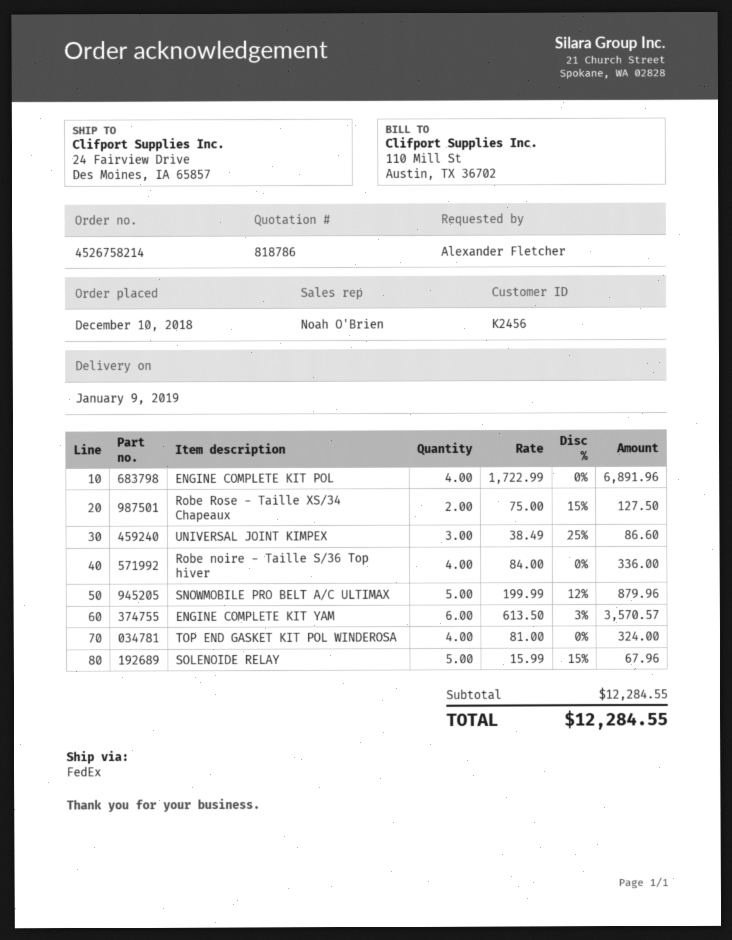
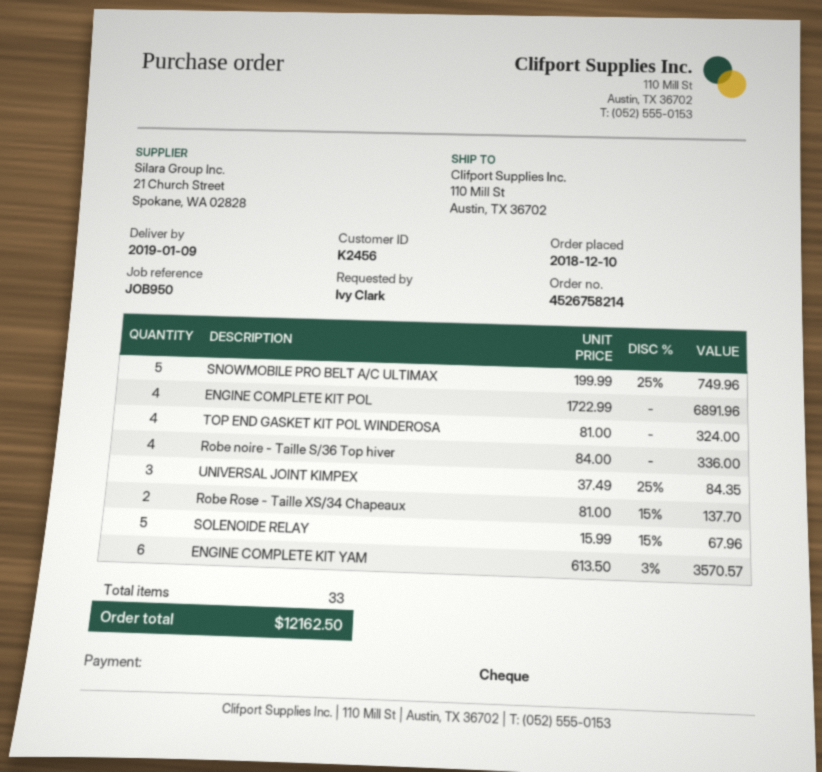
ordered by: Alexander Fletcher -> Ivy Clark
ship to: 24 Fairview Drive, Des Moines, IA 65857 -> 110 Mill St, Austin, TX 36702
Robe Rose - Taille XS/34 Chapeaux: 2 x 75.00 - 15% = 127.50 -> 2 x 81.00 - 15% = 137.70
UNIVERSAL JOINT KIMPEX: 3 x 38.49 - 25% = 86.60 -> 3 x 37.49 - 25% = 84.35
SNOWMOBILE PRO BELT A/C ULTIMAX: 5 x 199.99 - 12% = 879.96 -> 5 x 199.99 - 25% = 749.96
total: 12284.55 -> 12162.50

